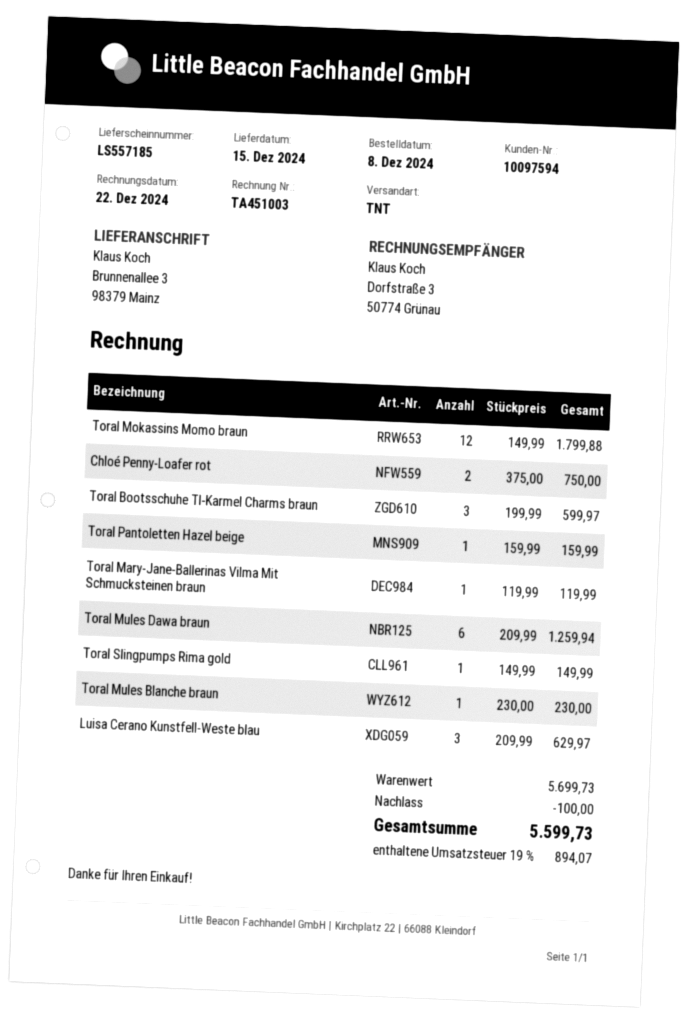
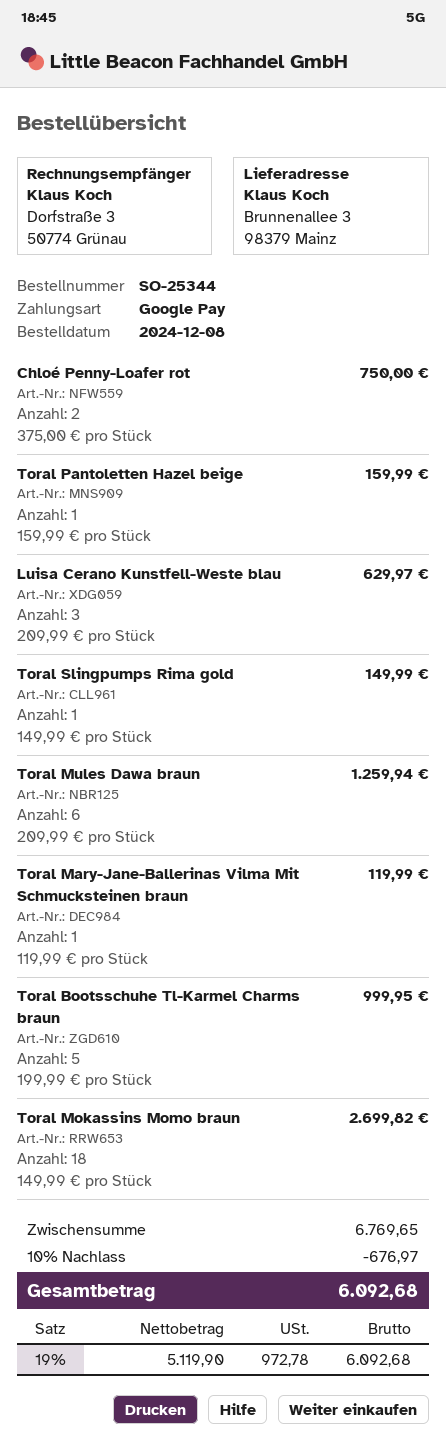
Toral Mokassins Momo braun: 12 x 149.99 = 1799.88 -> 18 x 149.99 = 2699.82
Toral Bootsschuhe Tl-Karmel Charms braun: 3 x 199.99 = 599.97 -> 5 x 199.99 = 999.95
Toral Mules Blanche braun: 1 x 230.00 = 230.00 -> none
subtotal: 5699.73 -> 6769.65
discount: 100.00 -> 676.97
tax: 19% = 894.07 -> 19% = 972.78
total: 5599.73 -> 6092.68

